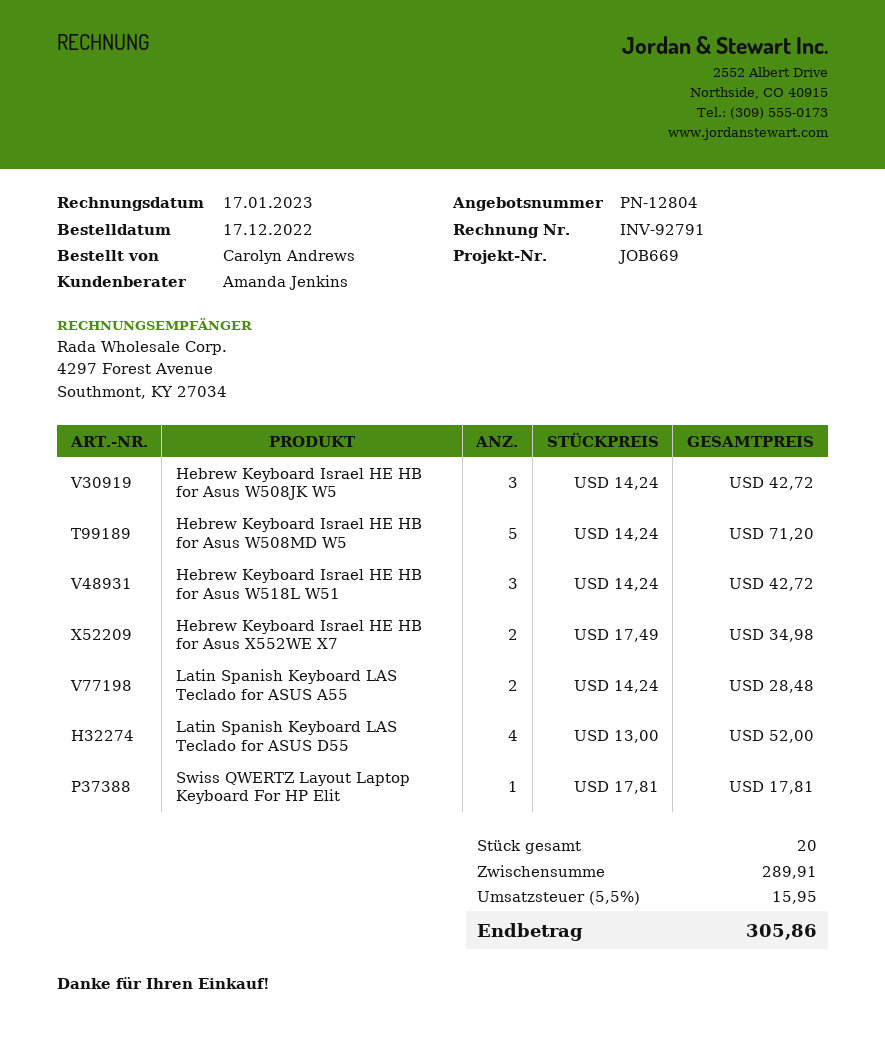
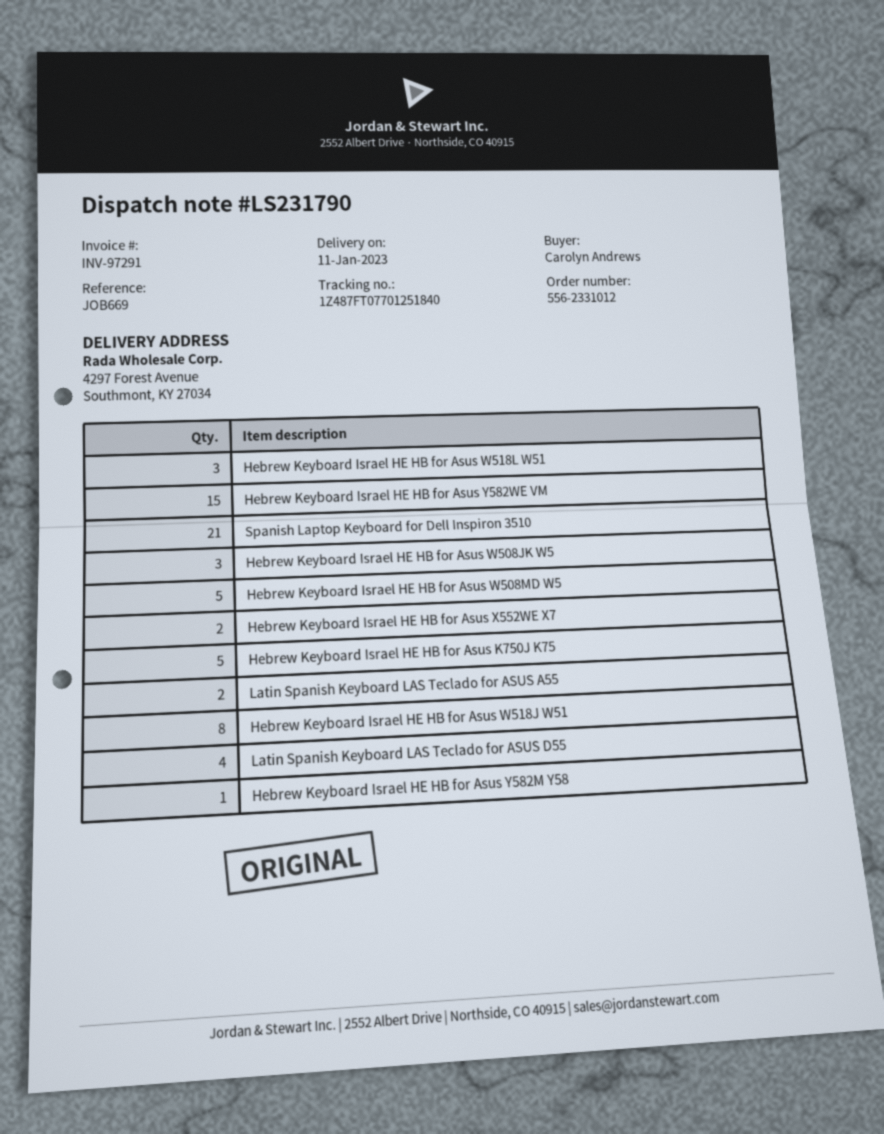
invoice number: INV-92791 -> INV-97291
Swiss QWERTZ Layout Laptop Keyboard For HP Elit: 1 -> none
Hebrew Keyboard Israel HE HB for Asus Y582WE VM: none -> 15
Spanish Laptop Keyboard for Dell Inspiron 3510: none -> 21
Hebrew Keyboard Israel HE HB for Asus K750J K75: none -> 5
Hebrew Keyboard Israel HE HB for Asus W518J W51: none -> 8
Hebrew Keyboard Israel HE HB for Asus Y582M Y58: none -> 1

